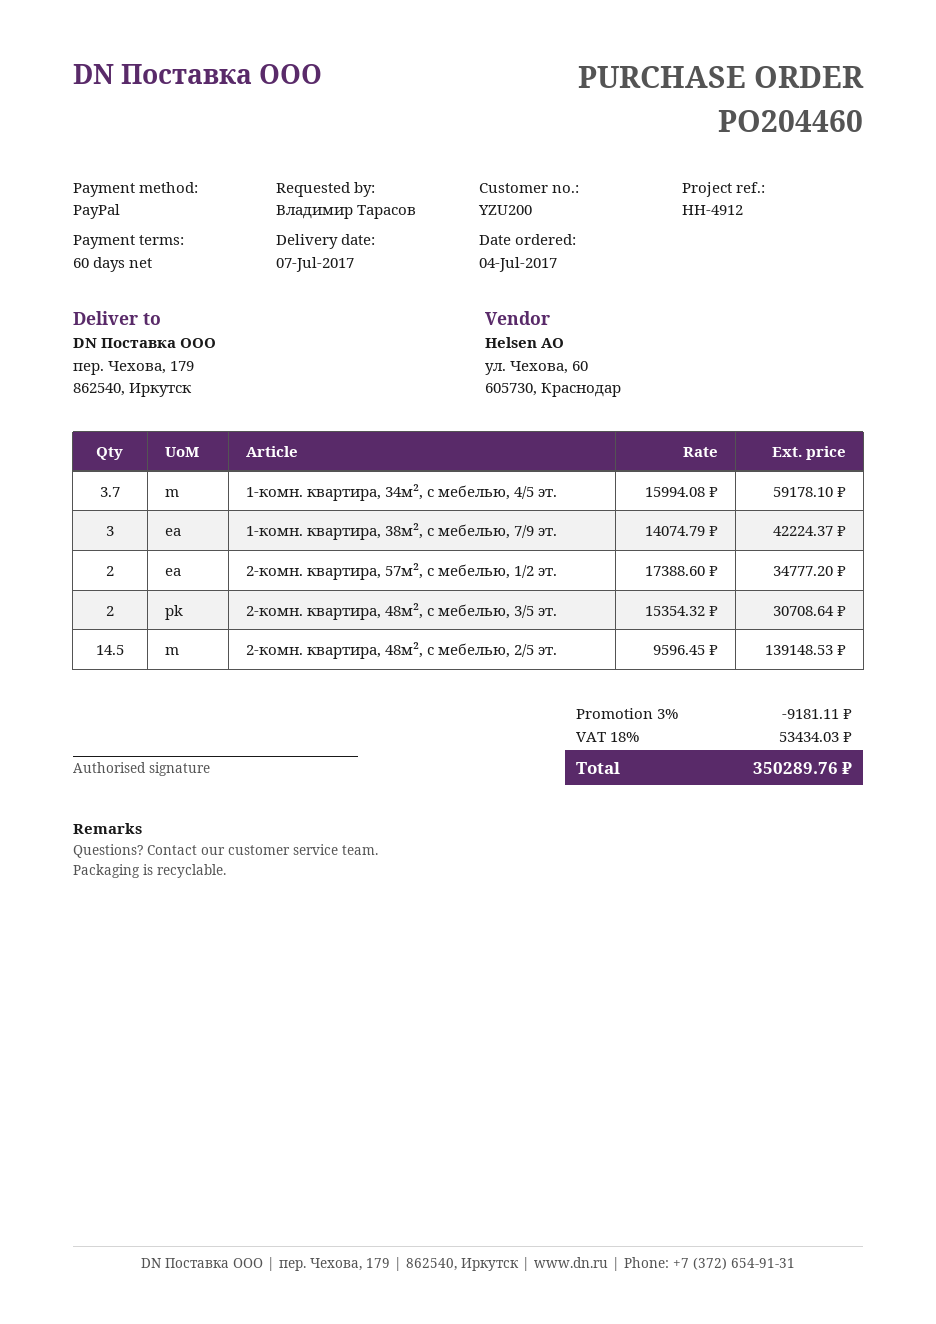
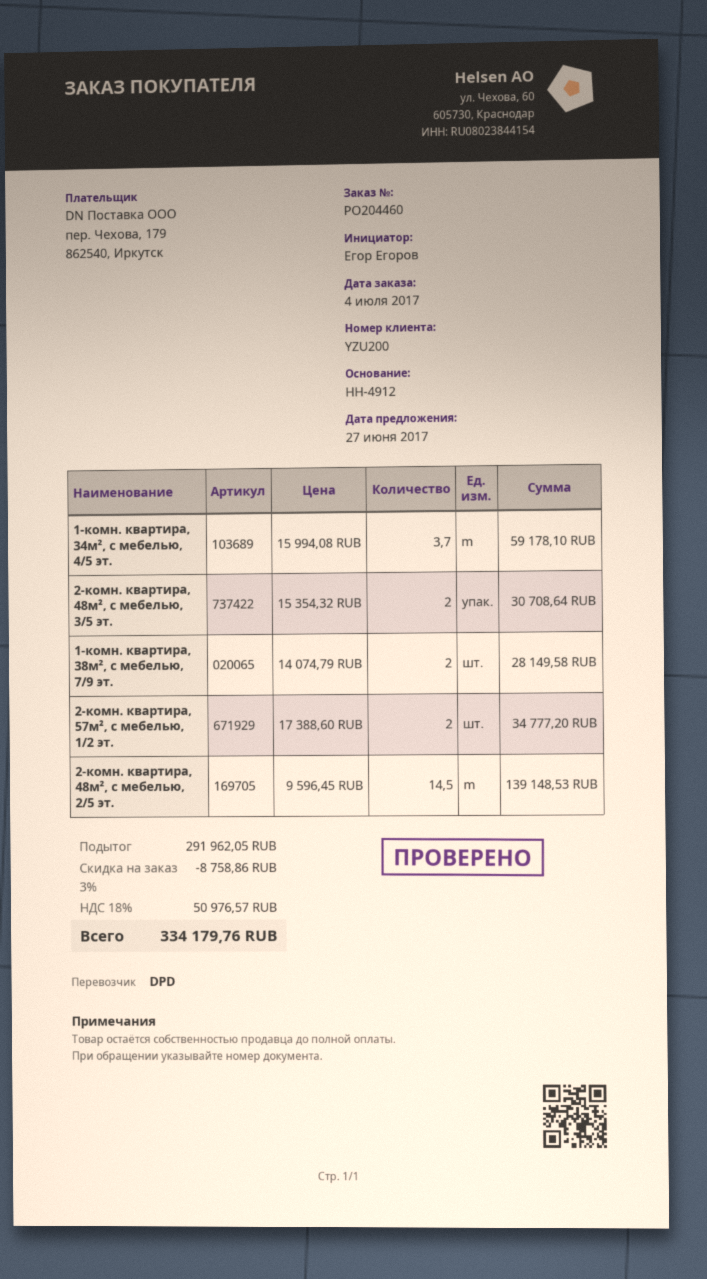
ordered by: Владимир Тарасов -> Егор Егоров
1-комн. квартира, 38м², с мебелью, 7/9 эт.: 3 x 14074.79 = 42224.37 -> 2 x 14074.79 = 28149.58
discount: 3% = 9181.11 -> 3% = 8758.86
tax: 18% = 53434.03 -> 18% = 50976.57
total: 350289.76 -> 334179.76

